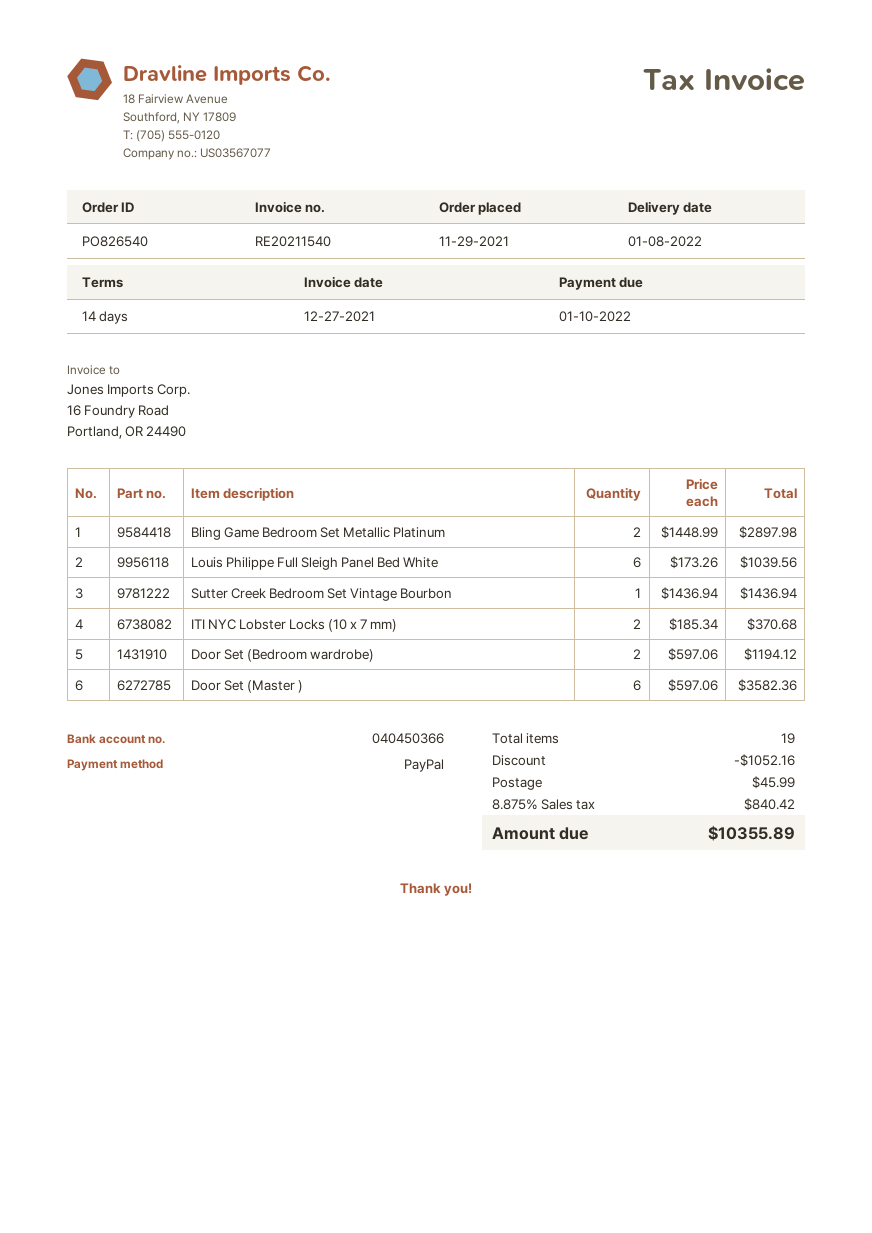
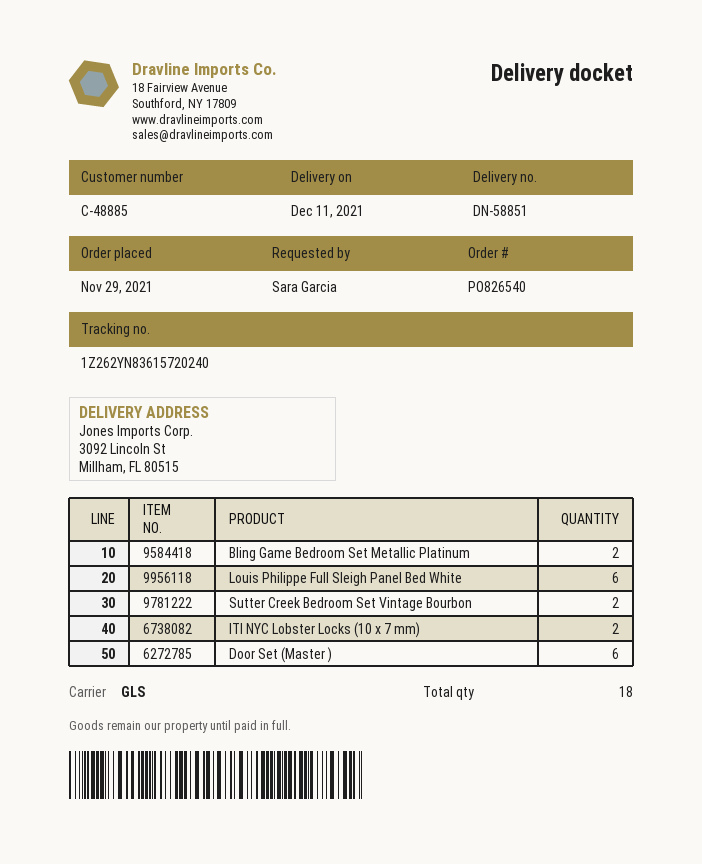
delivery date: 2022-01-08 -> 2021-12-11
Sutter Creek Bedroom Set Vintage Bourbon: 1 -> 2
Door Set (Bedroom wardrobe): 2 -> none
total quantity: 19 -> 18

